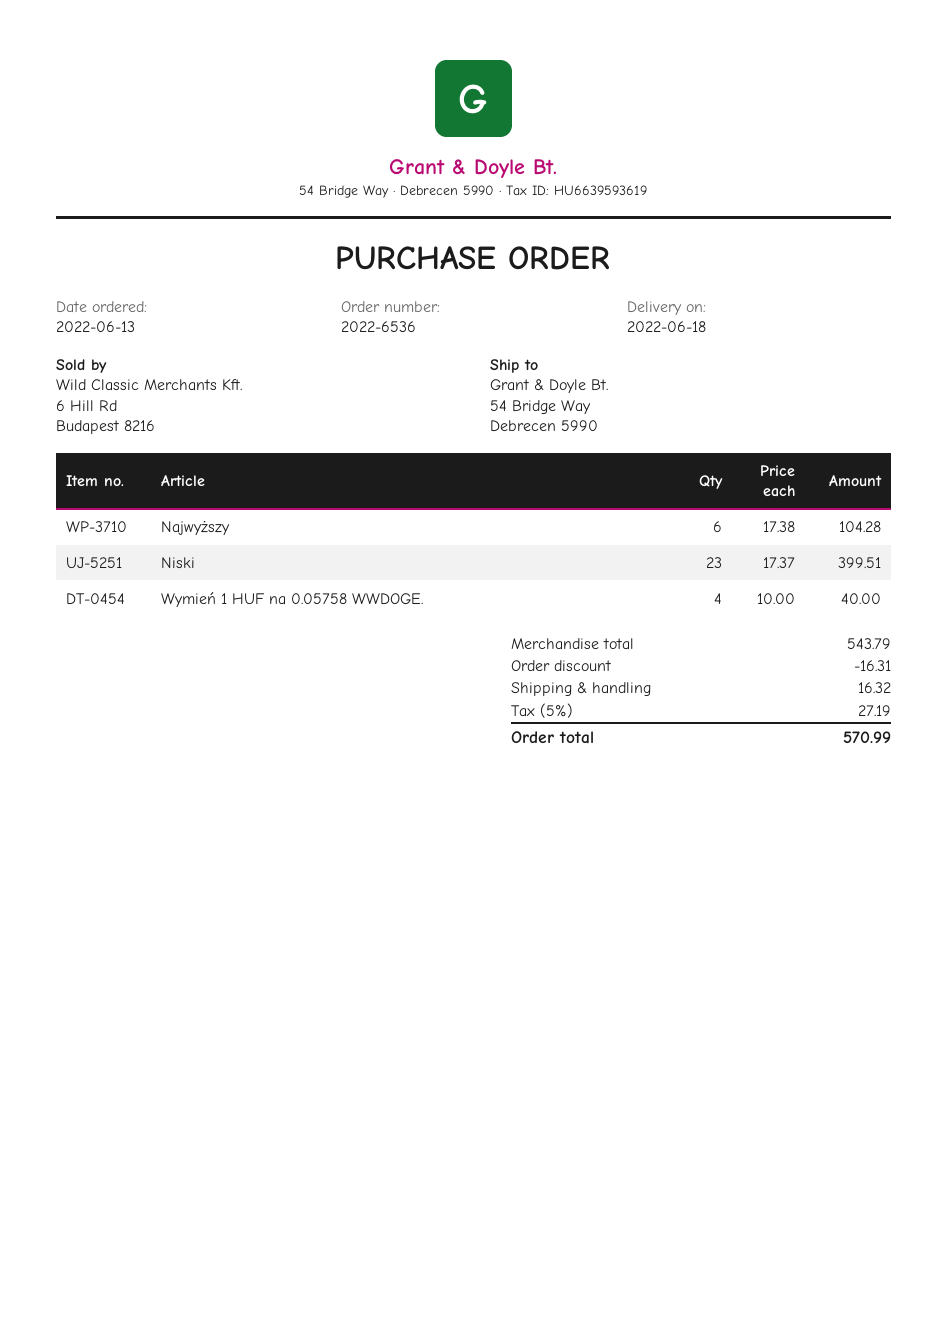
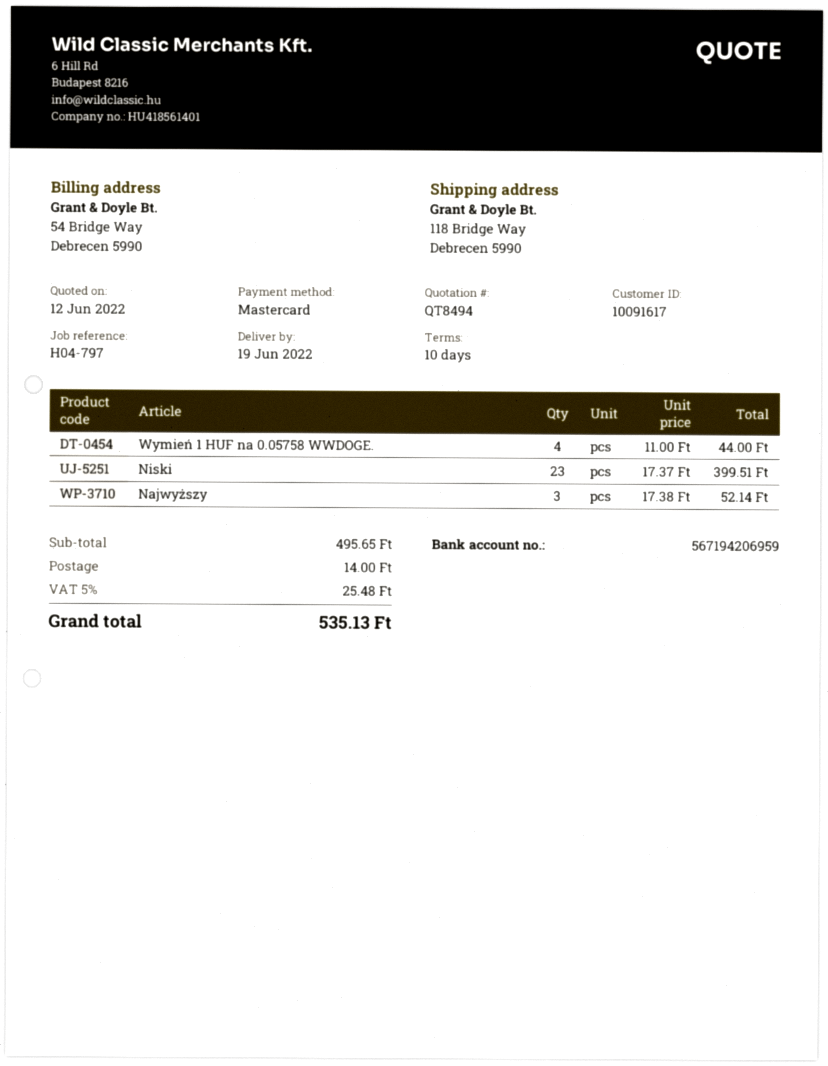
delivery date: 2022-06-18 -> 2022-06-19
ship to: 54 Bridge Way, Debrecen 5990 -> 118 Bridge Way, Debrecen 5990
Najwyższy: 6 x 17.38 = 104.28 -> 3 x 17.38 = 52.14
Wymień 1 HUF na 0.05758 WWDOGE.: 4 x 10.00 = 40.00 -> 4 x 11.00 = 44.00
subtotal: 543.79 -> 495.65
discount: 16.31 -> none
shipping: 16.32 -> 14.00
tax: 5% = 27.19 -> 5% = 25.48
total: 570.99 -> 535.13

